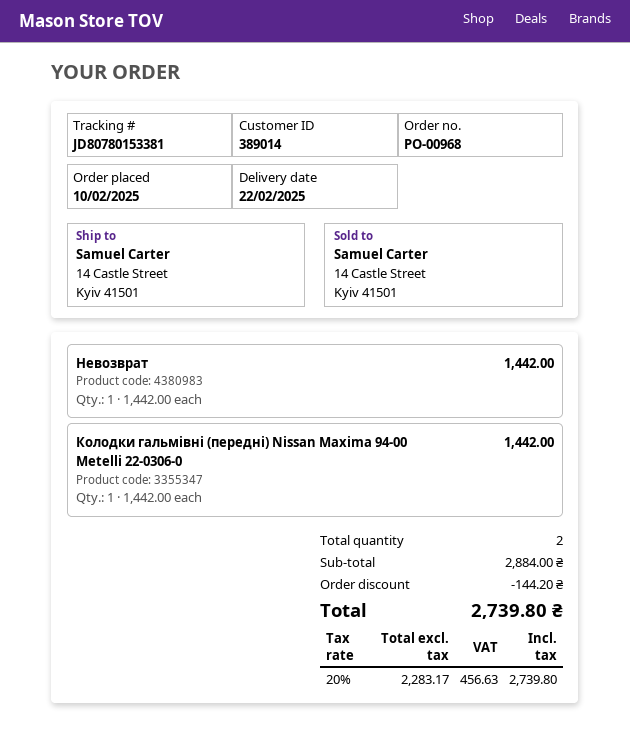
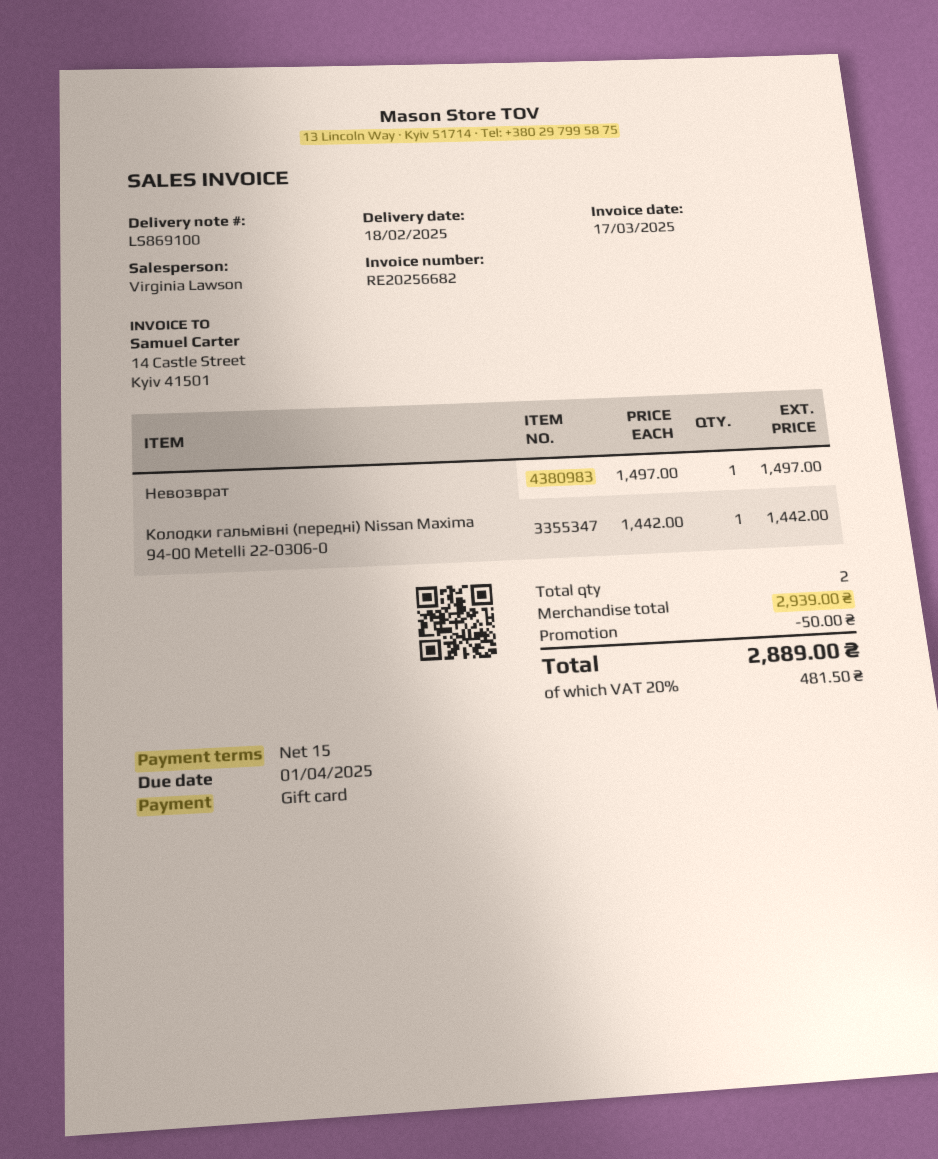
delivery date: 2025-02-22 -> 2025-02-18
Невозврат: 1 x 1442.00 = 1442.00 -> 1 x 1497.00 = 1497.00
subtotal: 2884.00 -> 2939.00
discount: 144.20 -> 50.00
tax: 20% = 456.63 -> 20% = 481.50
total: 2739.80 -> 2889.00

